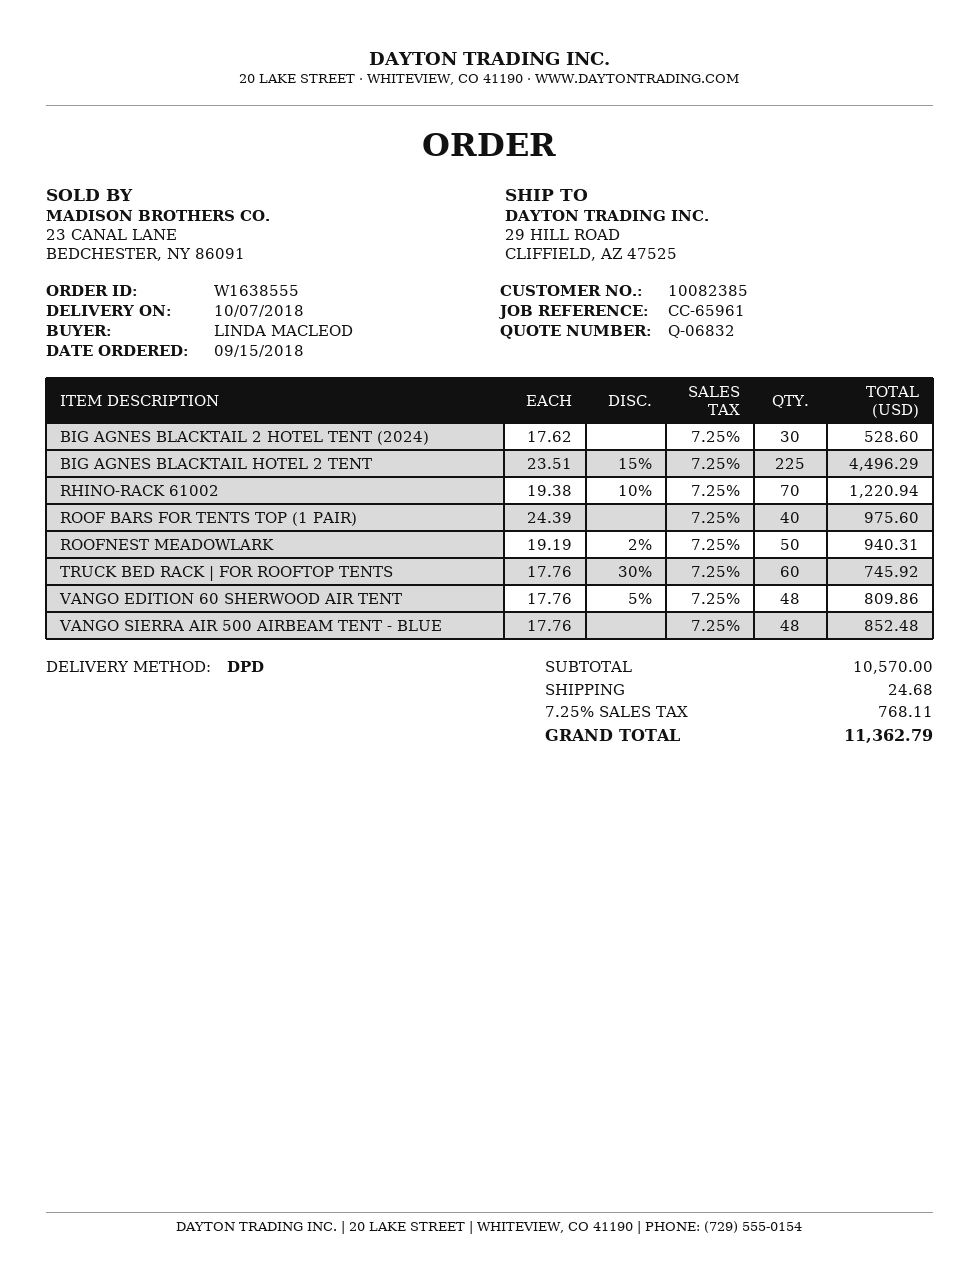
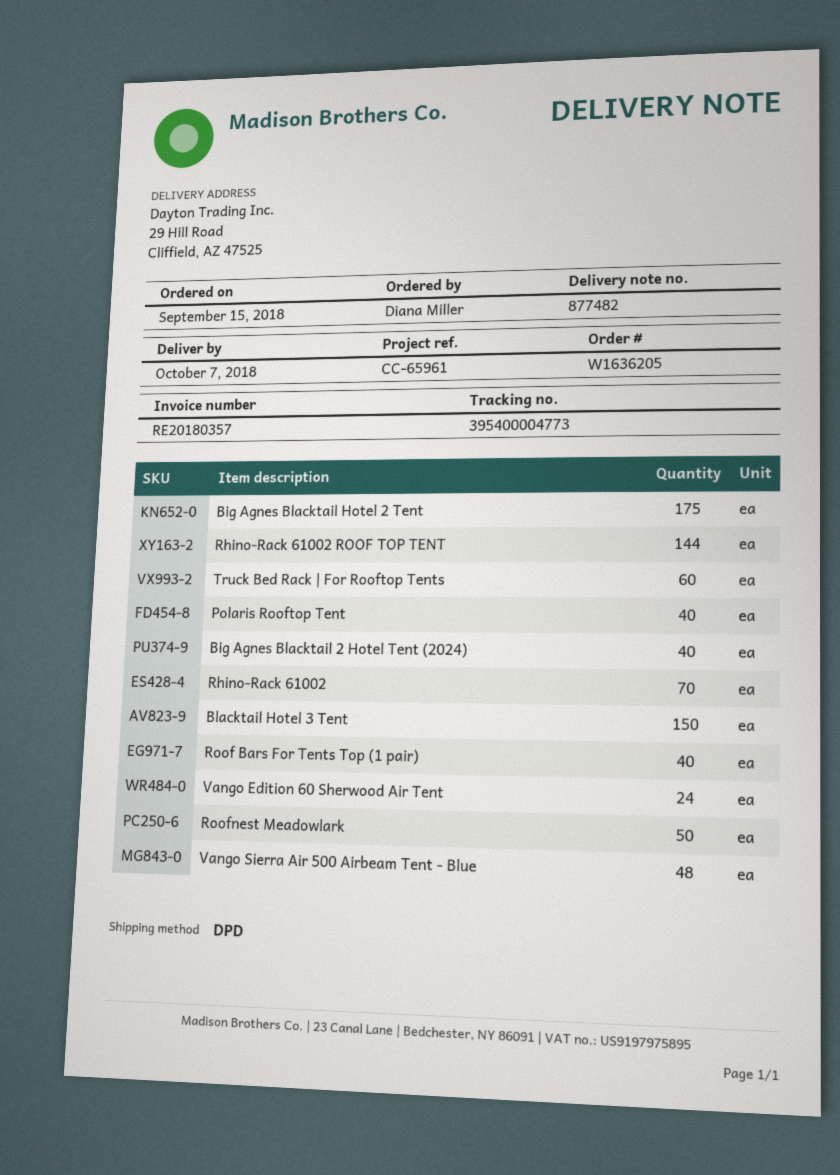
order number: W1638555 -> W1636205
ordered by: LINDA MACLEOD -> Diana Miller
BIG AGNES BLACKTAIL 2 HOTEL TENT (2024): 30 -> 40
BIG AGNES BLACKTAIL HOTEL 2 TENT: 225 -> 175
VANGO EDITION 60 SHERWOOD AIR TENT: 48 -> 24
Rhino-Rack 61002 ROOF TOP TENT: none -> 144
Polaris Rooftop Tent: none -> 40
Blacktail Hotel 3 Tent: none -> 150

